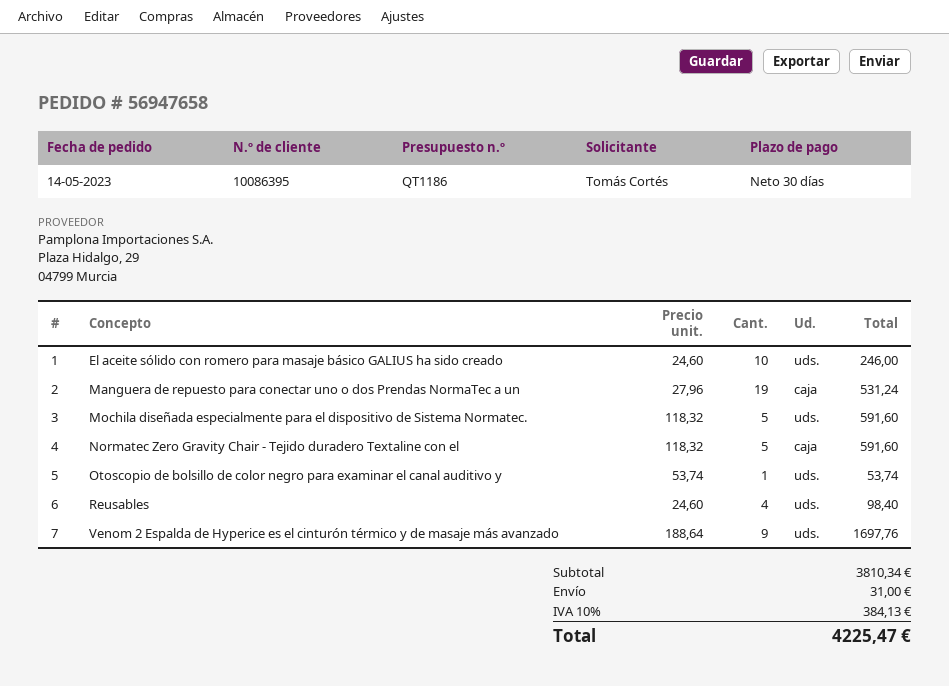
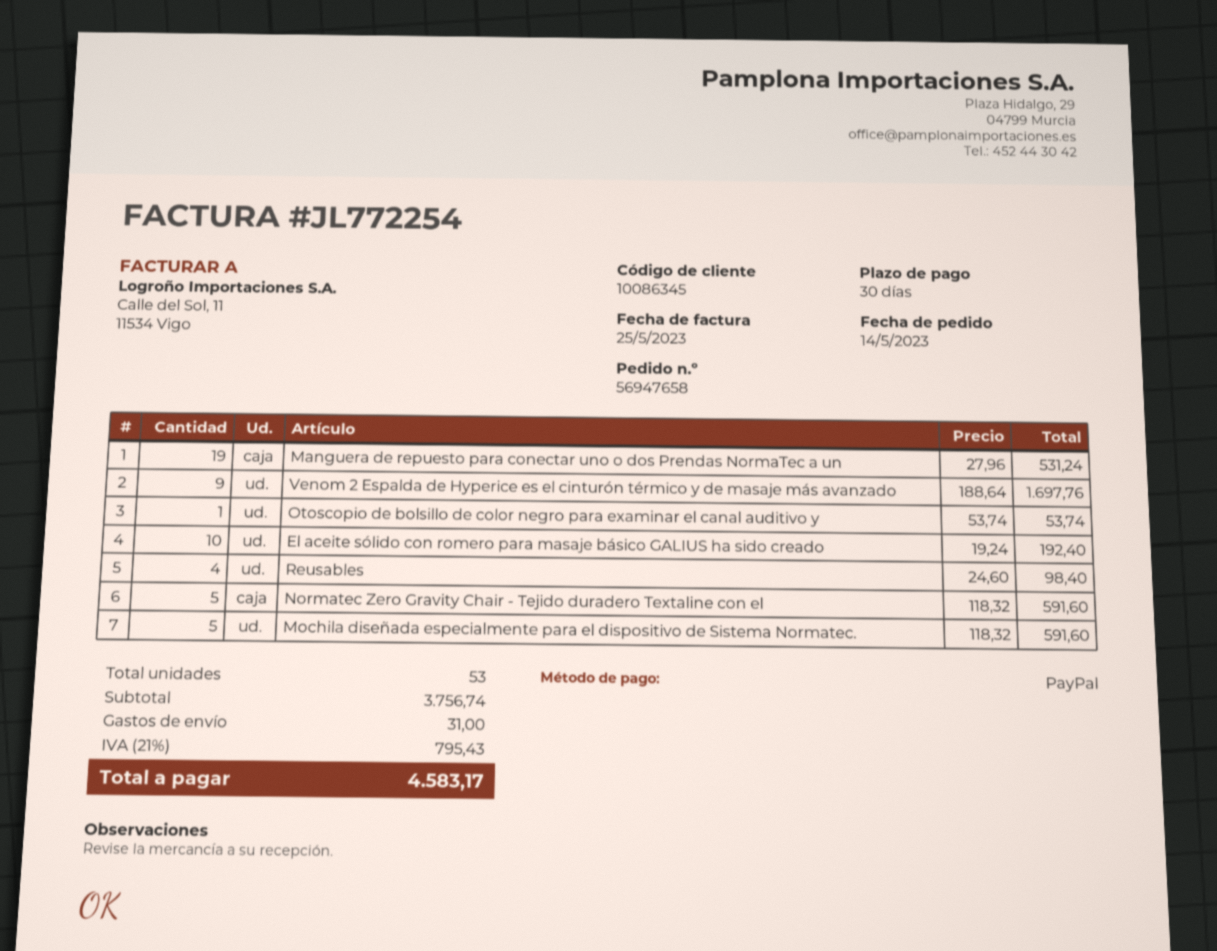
customer number: 10086395 -> 10086345
El aceite sólido con romero para masaje básico GALIUS ha sido creado: 10 x 24.60 = 246.00 -> 10 x 19.24 = 192.40
subtotal: 3810.34 -> 3756.74
tax: 10% = 384.13 -> 21% = 795.43
total: 4225.47 -> 4583.17

